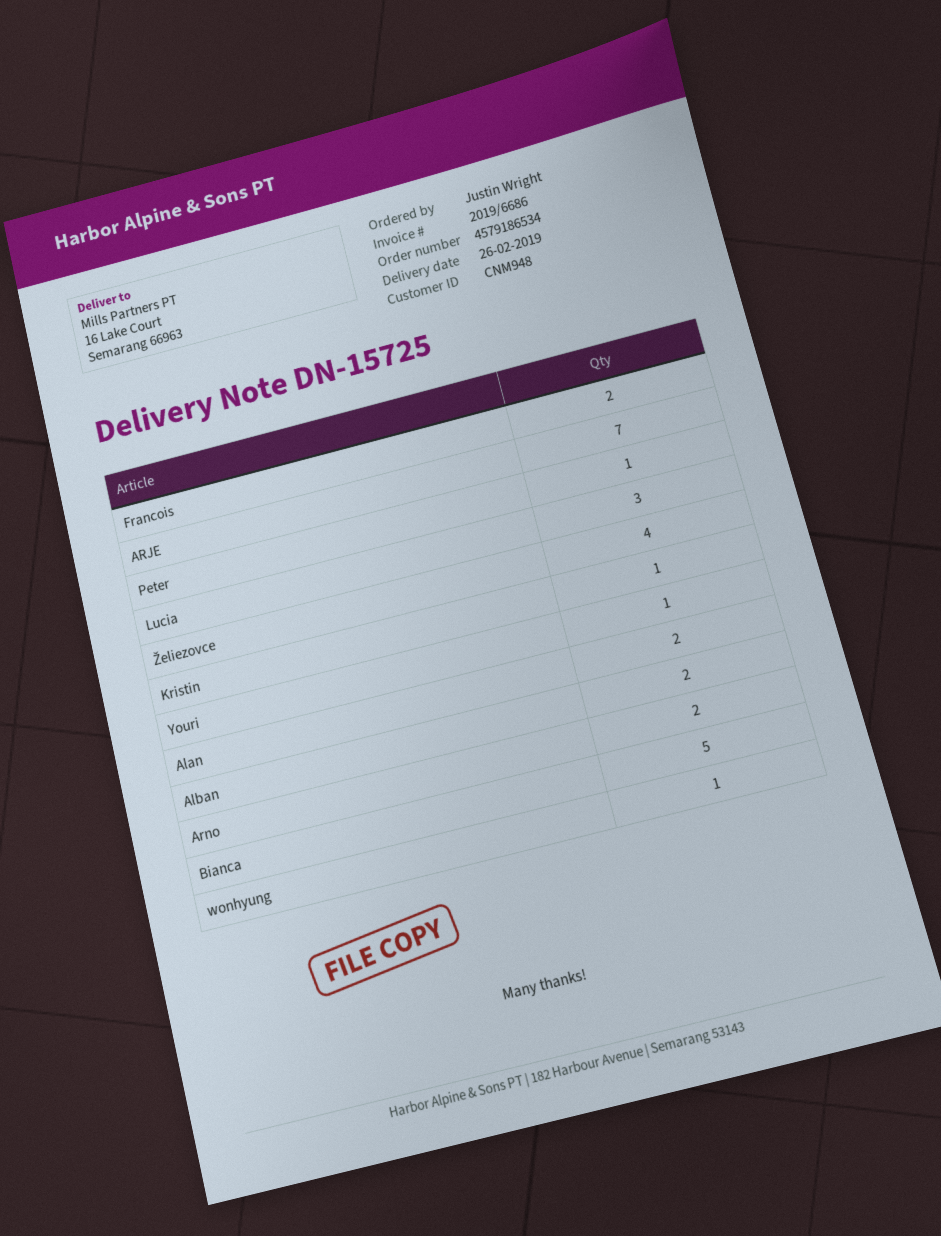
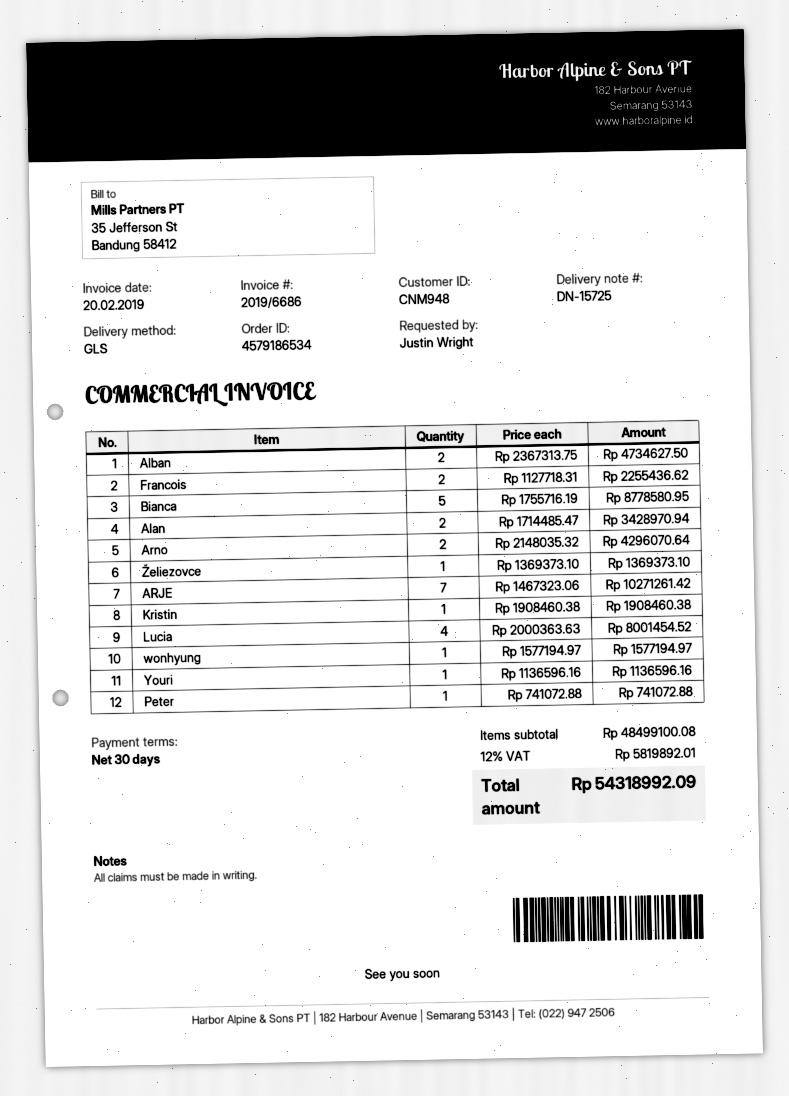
Lucia: 3 -> 4
Želiezovce: 4 -> 1

